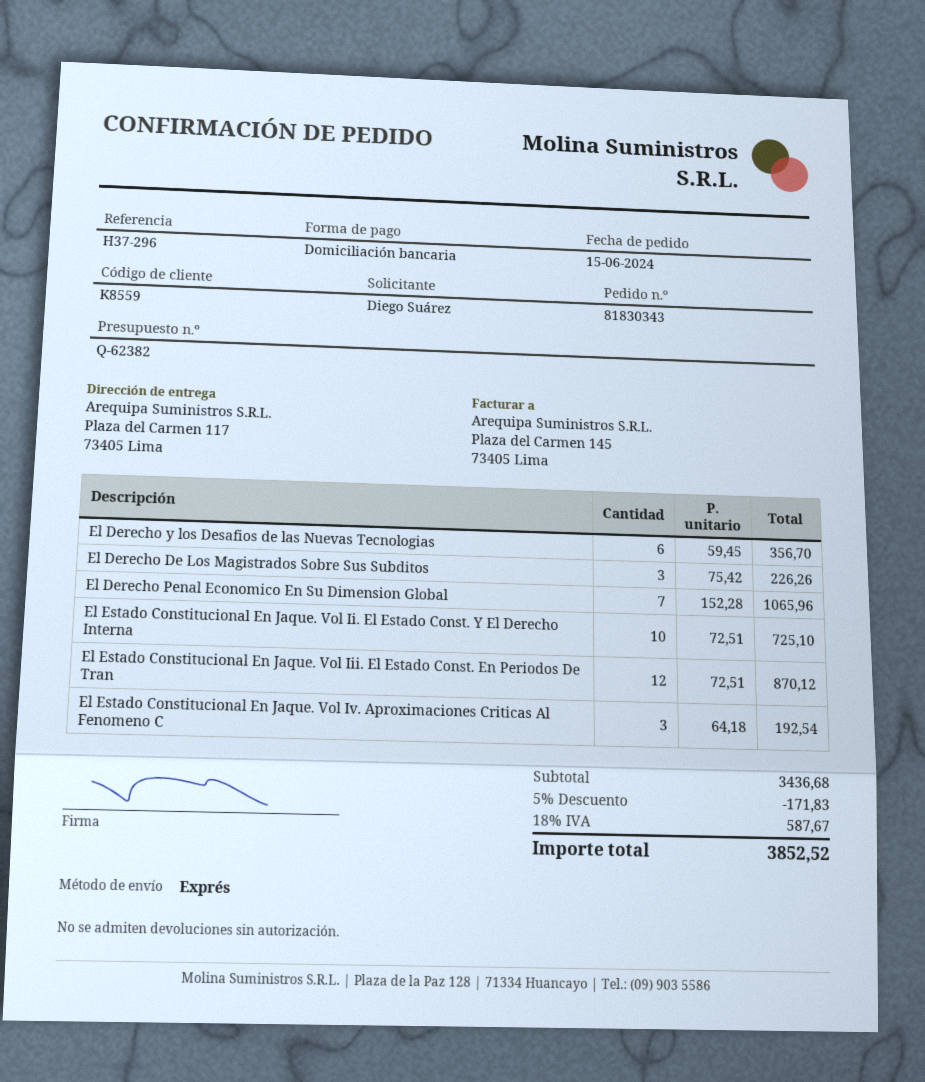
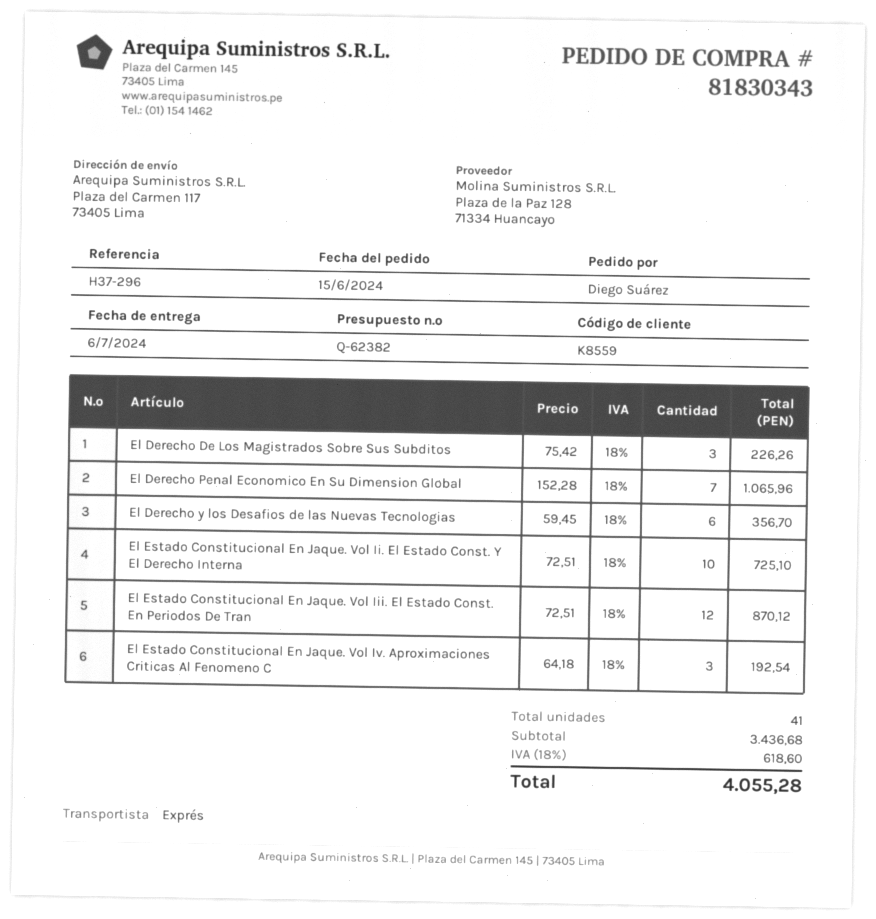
discount: 5% = 171.83 -> none
tax: 18% = 587.67 -> 18% = 618.60
total: 3852.52 -> 4055.28

